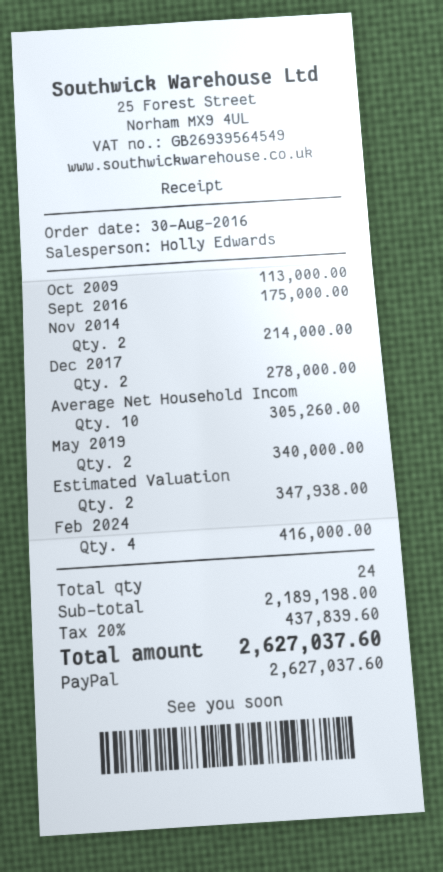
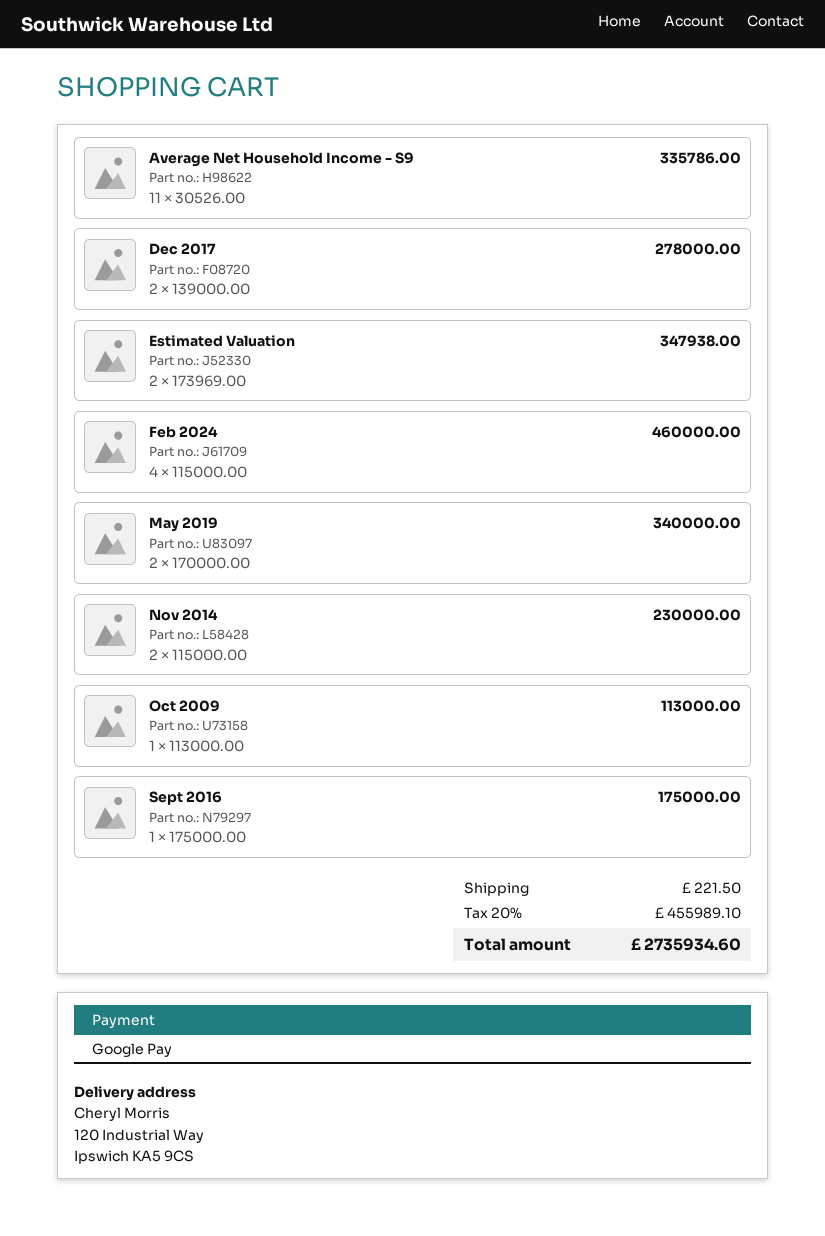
payment method: PayPal -> Google Pay
Nov 2014: 2 for 214000.00 -> 2 for 230000.00
Average Net Household Incom: 10 for 305260.00 -> 11 for 335786.00
Feb 2024: 4 for 416000.00 -> 4 for 460000.00
shipping: none -> 221.50
tax: 20% = 437839.60 -> 20% = 455989.10
total: 2627037.60 -> 2735934.60

